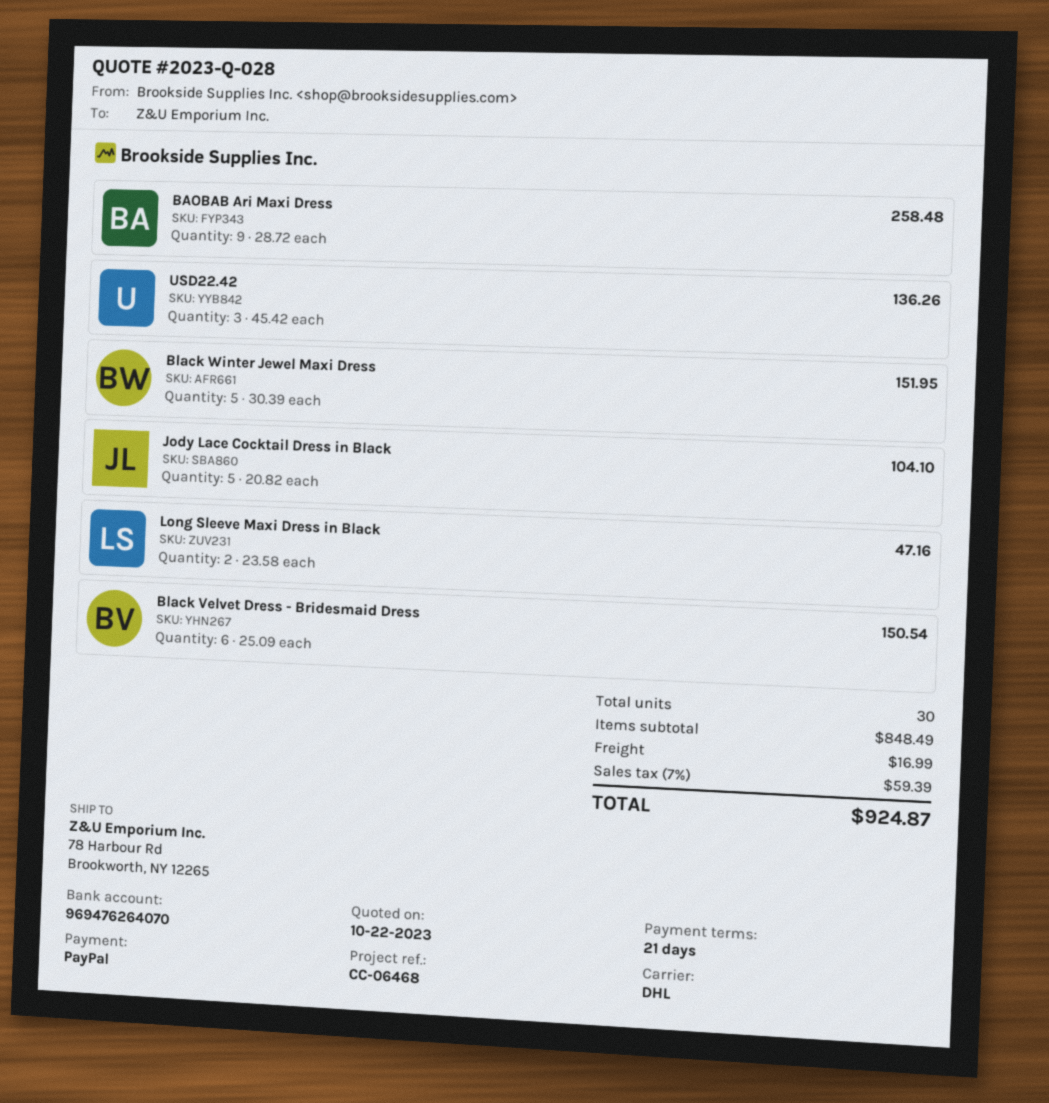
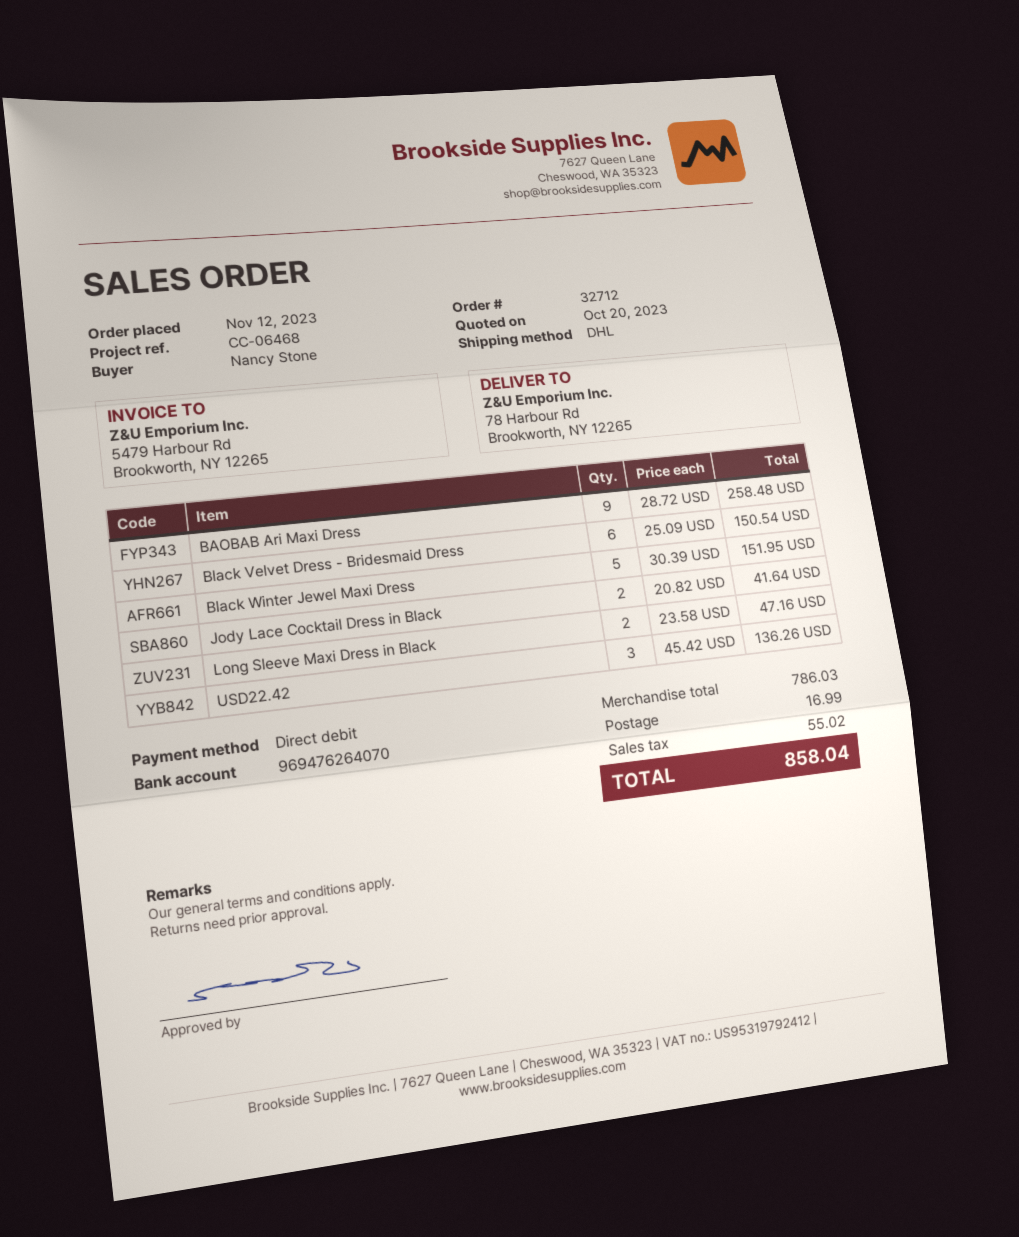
quote date: 2023-10-22 -> 2023-10-20
payment method: PayPal -> direct debit
Jody Lace Cocktail Dress in Black: 5 x 20.82 = 104.10 -> 2 x 20.82 = 41.64
subtotal: 848.49 -> 786.03
tax: 59.39 -> 55.02
total: 924.87 -> 858.04

